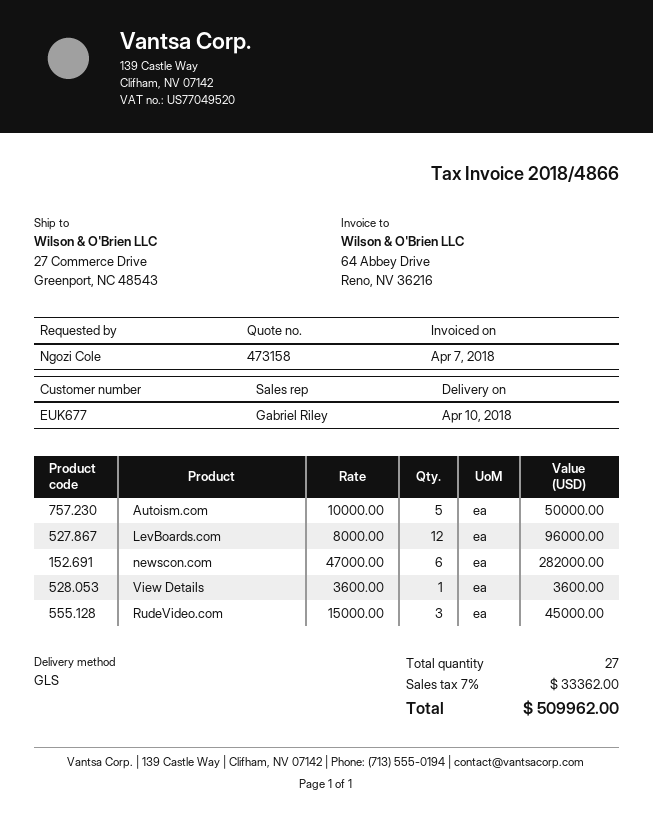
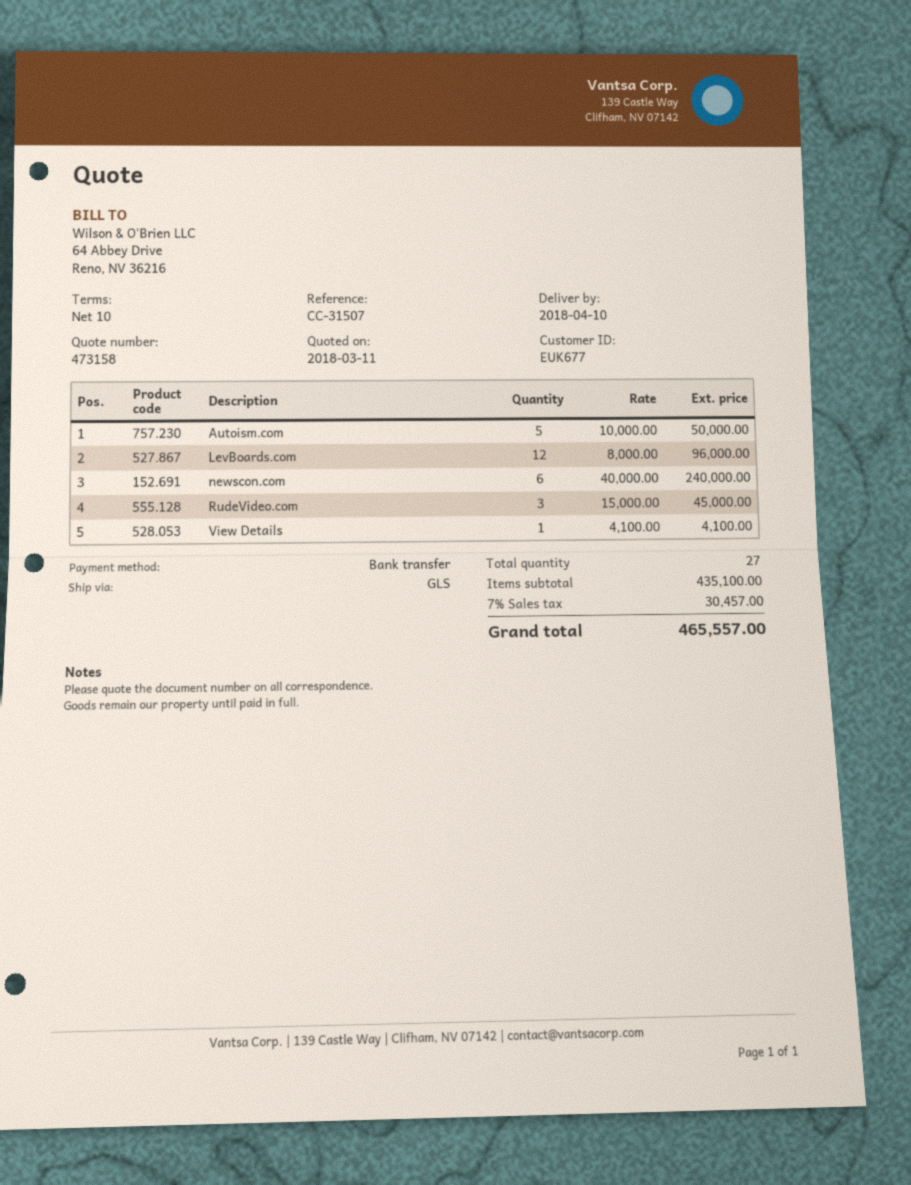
newscon.com: 6 x 47000.00 = 282000.00 -> 6 x 40000.00 = 240000.00
View Details: 1 x 3600.00 = 3600.00 -> 1 x 4100.00 = 4100.00
tax: 7% = 33362.00 -> 7% = 30457.00
total: 509962.00 -> 465557.00

